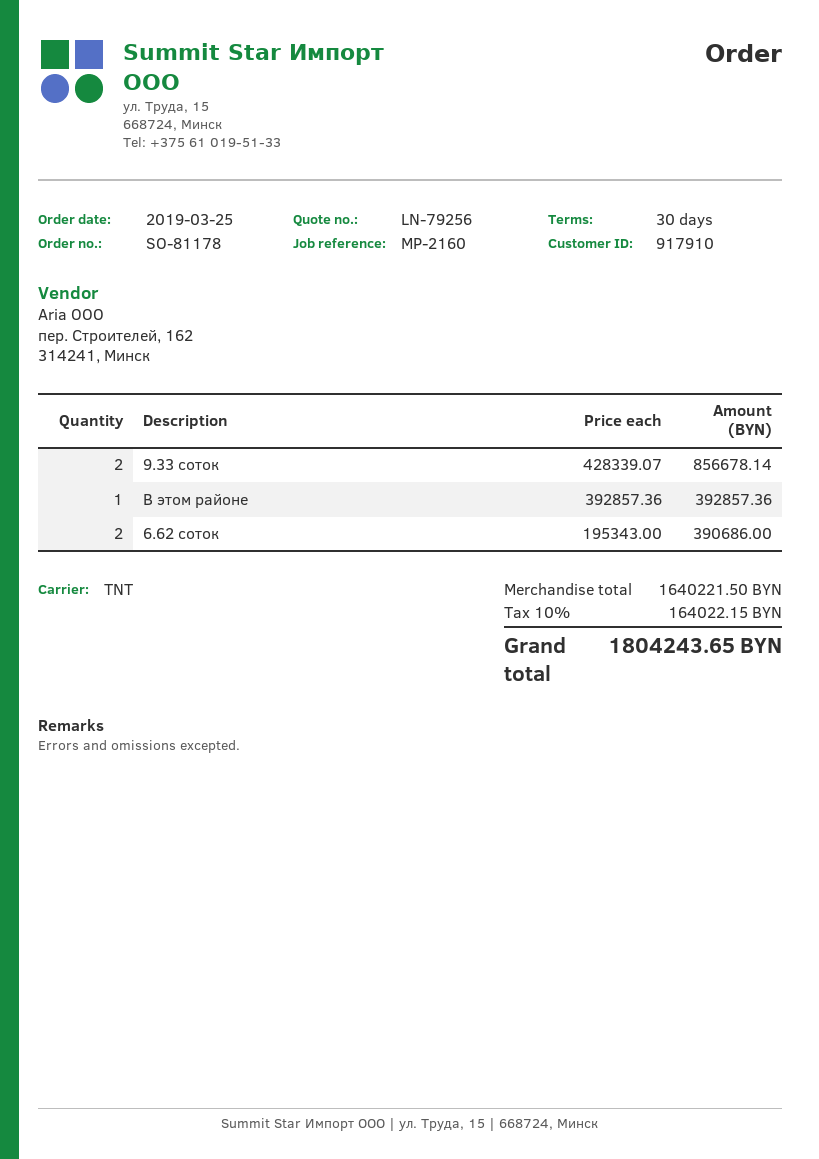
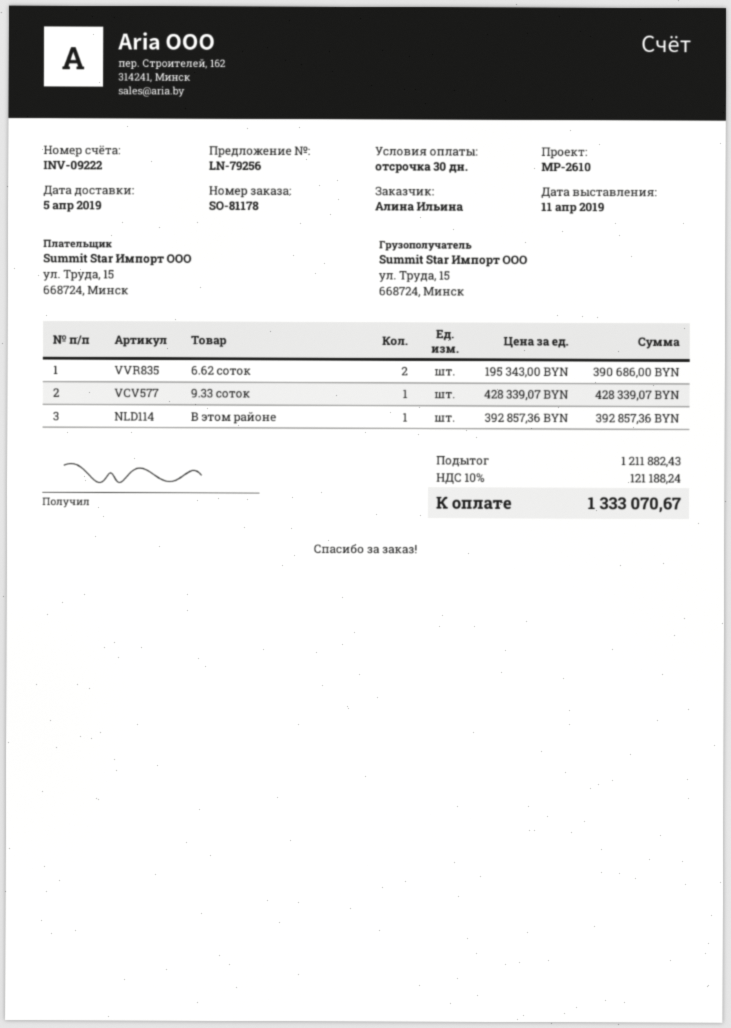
reference: MP-2160 -> MP-2610
9.33 соток: 2 x 428339.07 = 856678.14 -> 1 x 428339.07 = 428339.07
subtotal: 1640221.50 -> 1211882.43
tax: 10% = 164022.15 -> 10% = 121188.24
total: 1804243.65 -> 1333070.67

